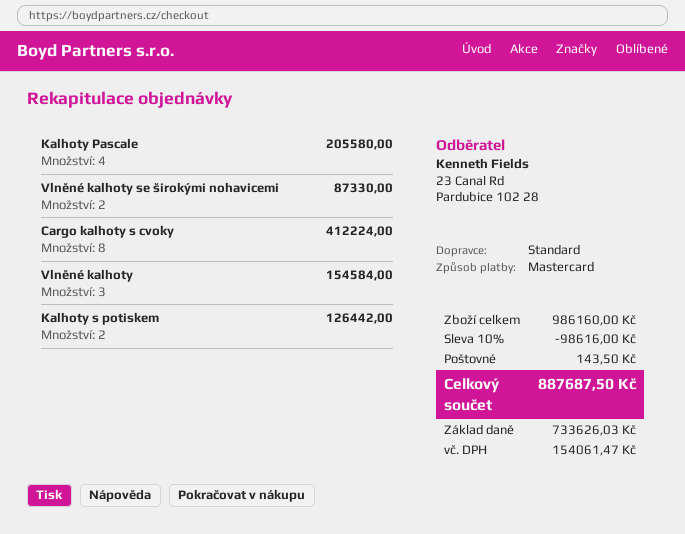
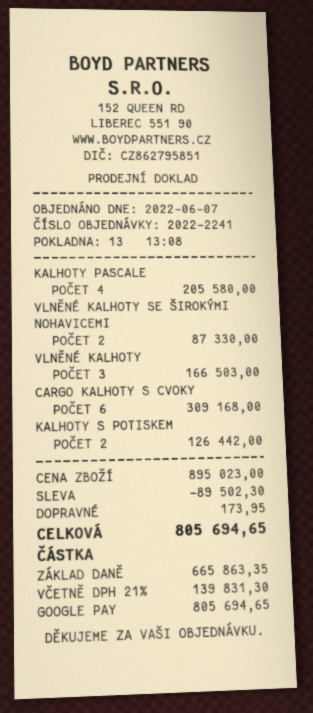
payment method: Mastercard -> Google Pay
Cargo kalhoty s cvoky: 8 for 412224.00 -> 6 for 309168.00
Vlněné kalhoty: 3 for 154584.00 -> 3 for 166503.00
subtotal: 986160.00 -> 895023.00
discount: 98616.00 -> 89502.30
shipping: 143.50 -> 173.95
net: 733626.03 -> 665863.35
tax: 154061.47 -> 139831.30
total: 887687.50 -> 805694.65

